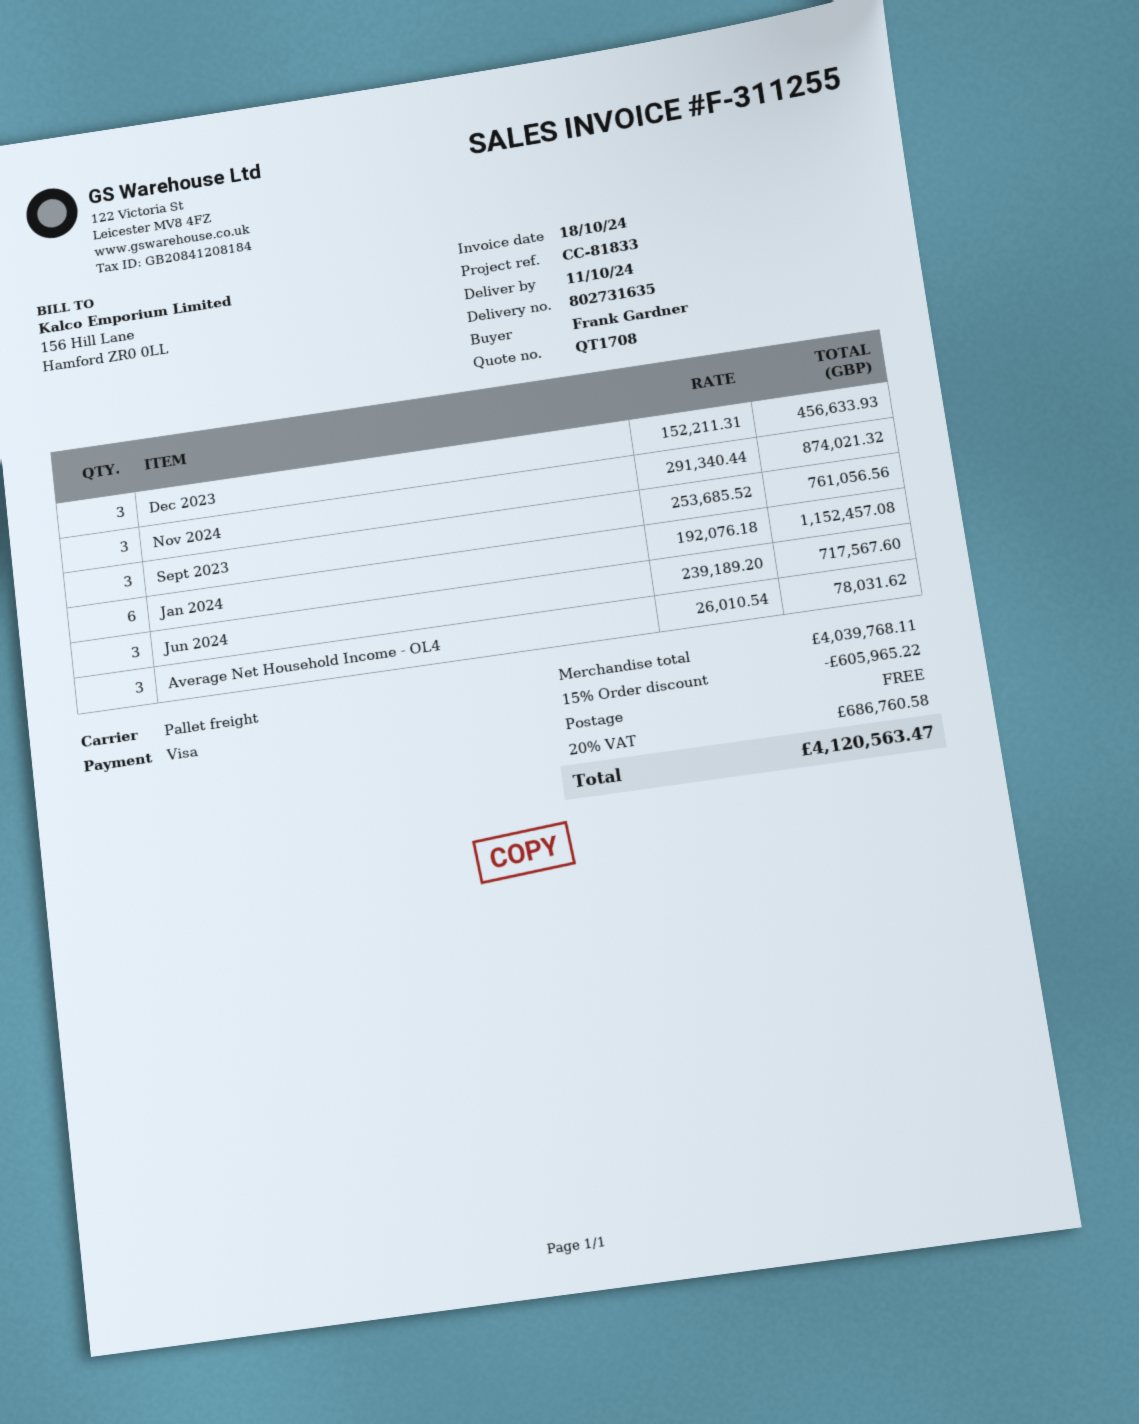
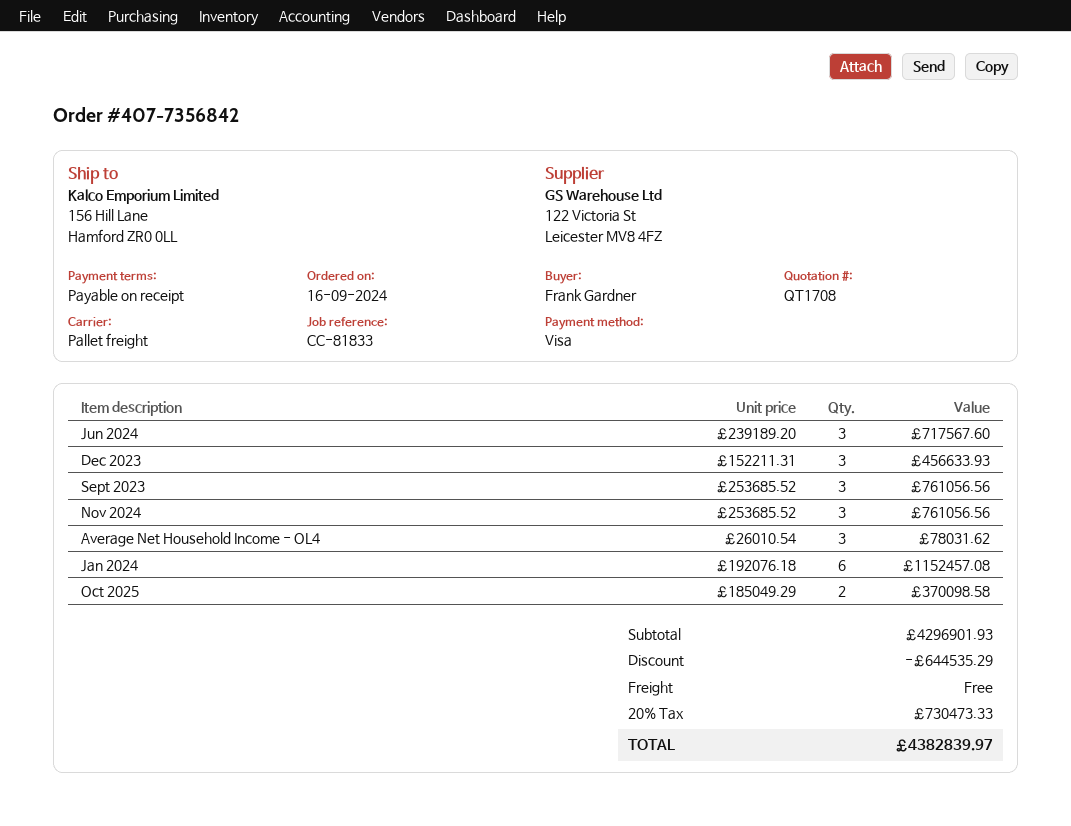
Nov 2024: 3 x 291340.44 = 874021.32 -> 3 x 253685.52 = 761056.56
Oct 2025: none -> 2 x 185049.29 = 370098.58
subtotal: 4039768.11 -> 4296901.93
discount: 605965.22 -> 644535.29
tax: 20% = 686760.58 -> 20% = 730473.33
total: 4120563.47 -> 4382839.97

